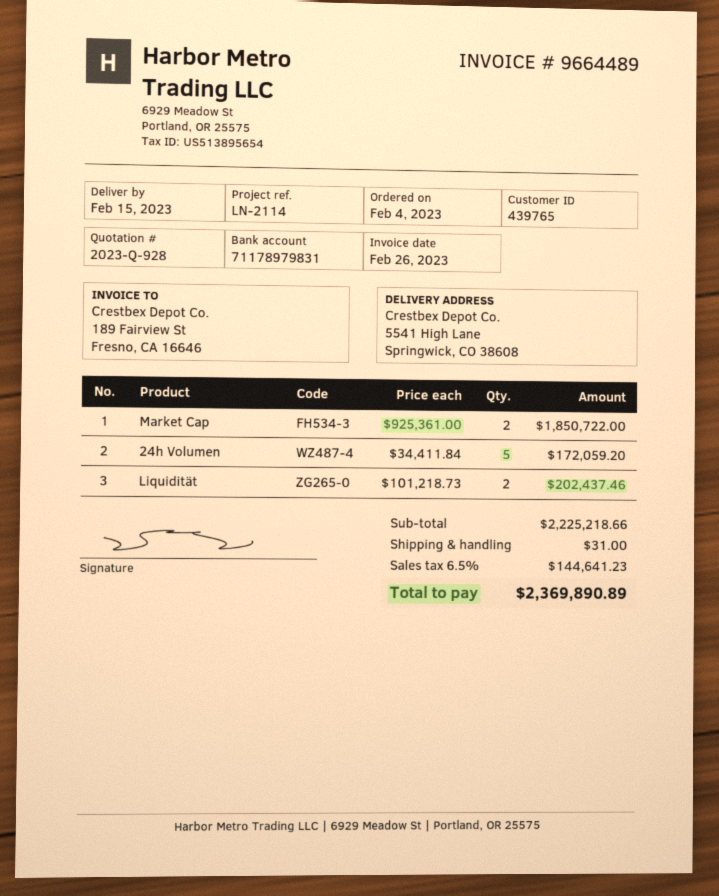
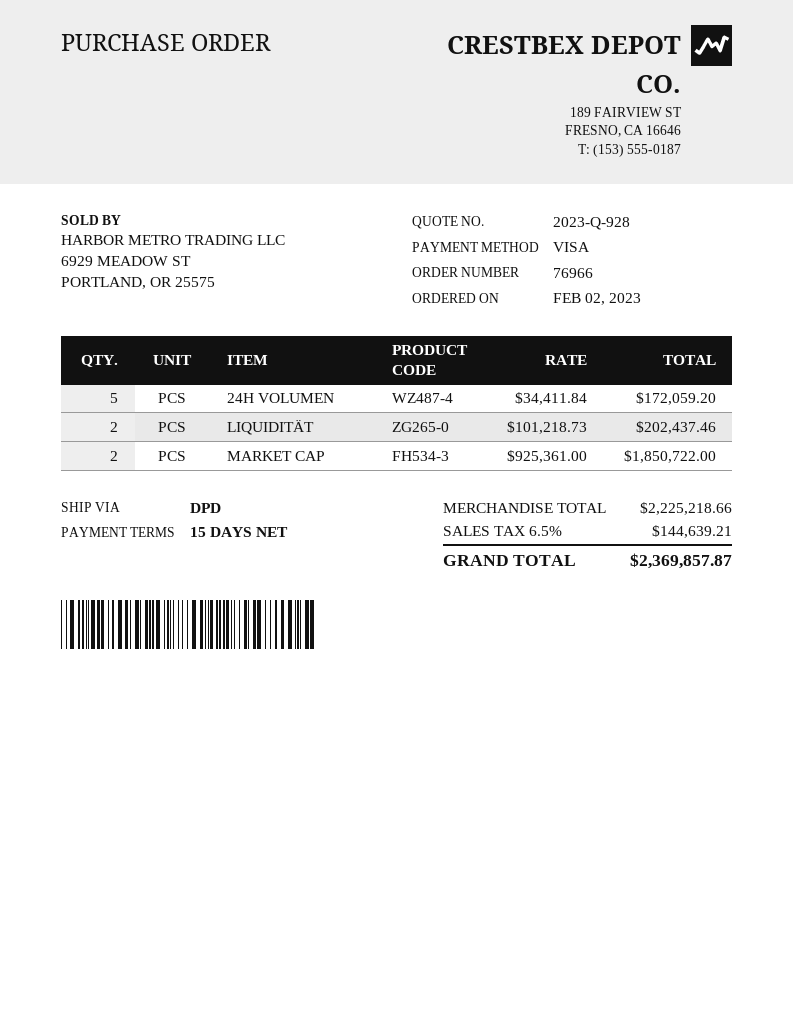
order date: 2023-02-04 -> 2023-02-02
shipping: 31.00 -> none
tax: 6.5% = 144641.23 -> 6.5% = 144639.21
total: 2369890.89 -> 2369857.87

